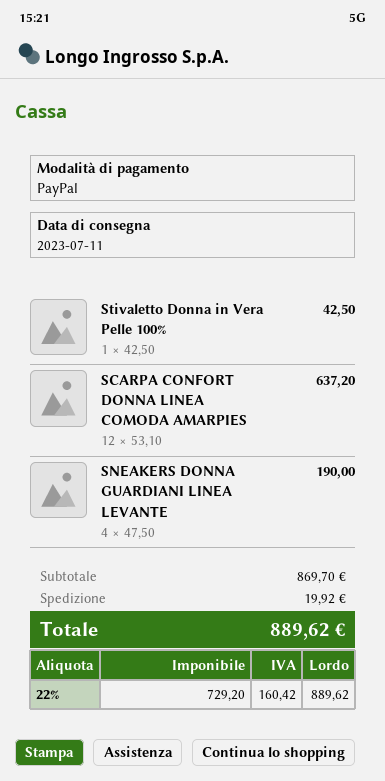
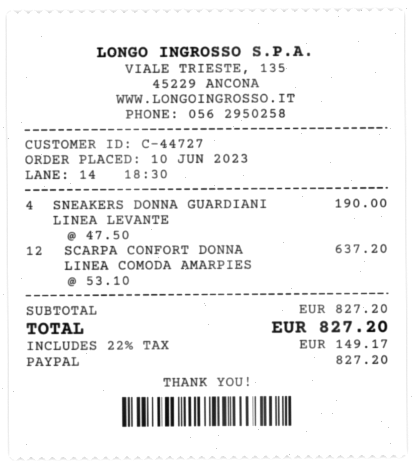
Stivaletto Donna in Vera Pelle 100%: 1 x 42.50 = 42.50 -> none
subtotal: 869.70 -> 827.20
shipping: 19.92 -> none
tax: 22% = 160.42 -> 22% = 149.17
total: 889.62 -> 827.20

